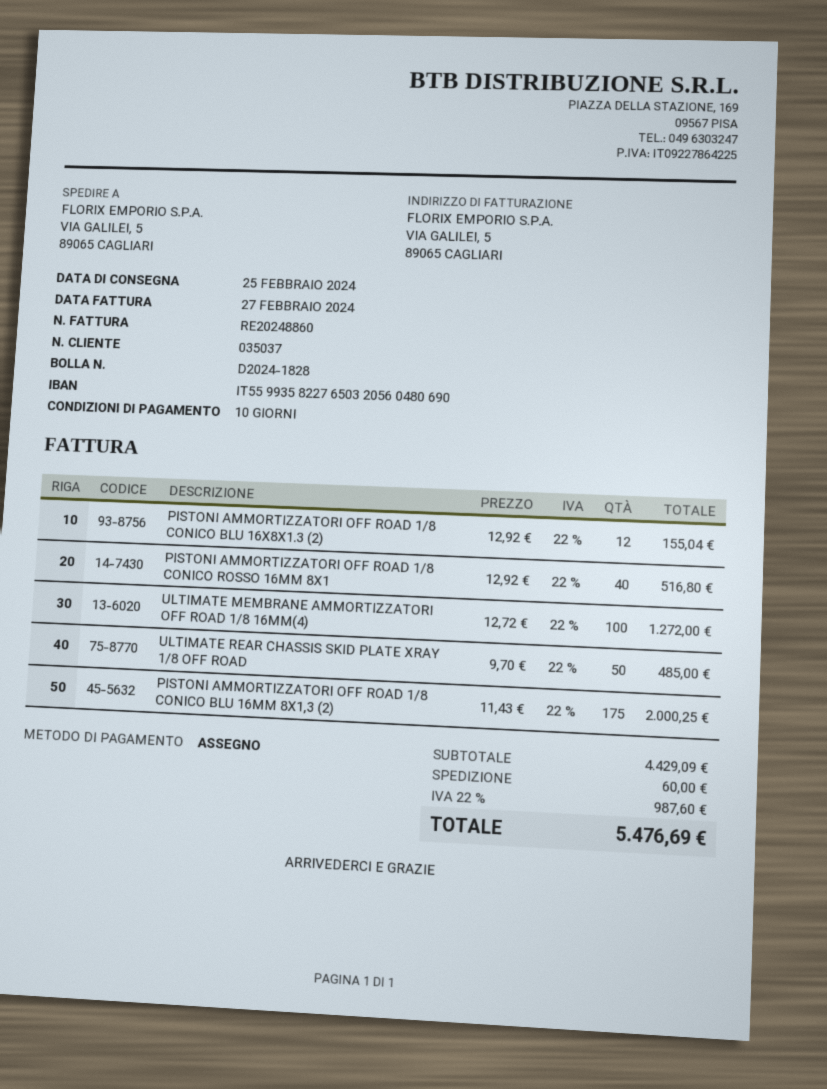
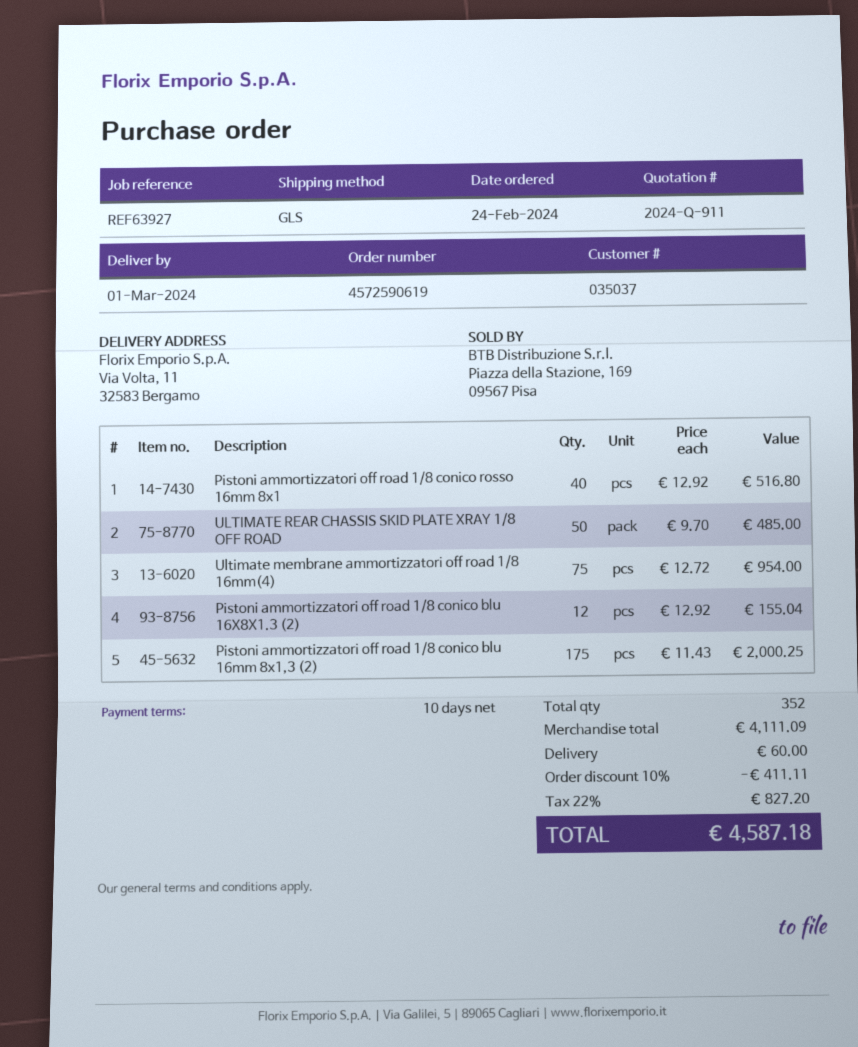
delivery date: 2024-02-25 -> 2024-03-01
ship to: VIA GALILEI, 5, 89065 CAGLIARI -> Via Volta, 11, 32583 Bergamo
ULTIMATE MEMBRANE AMMORTIZZATORI OFF ROAD 1/8 16MM(4): 100 x 12.72 = 1272.00 -> 75 x 12.72 = 954.00
subtotal: 4429.09 -> 4111.09
discount: none -> 10% = 411.11
tax: 22% = 987.60 -> 22% = 827.20
total: 5476.69 -> 4587.18

